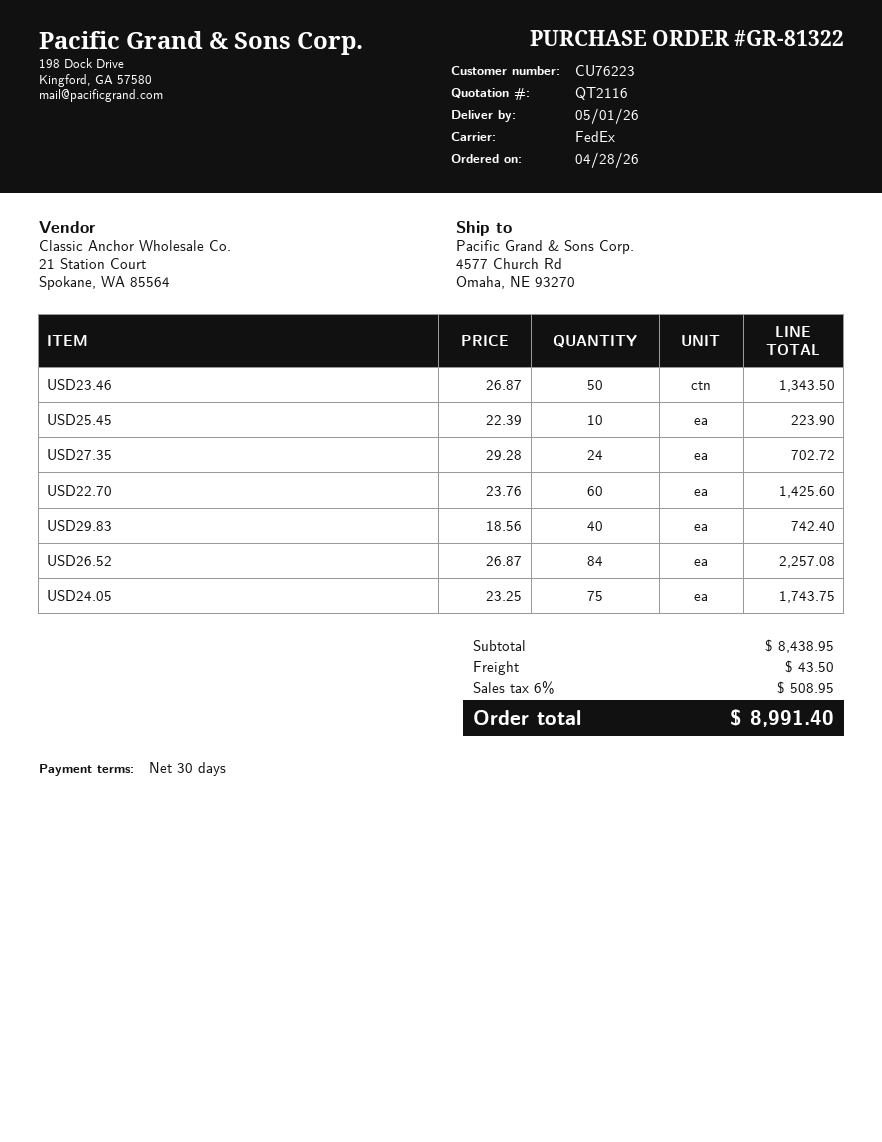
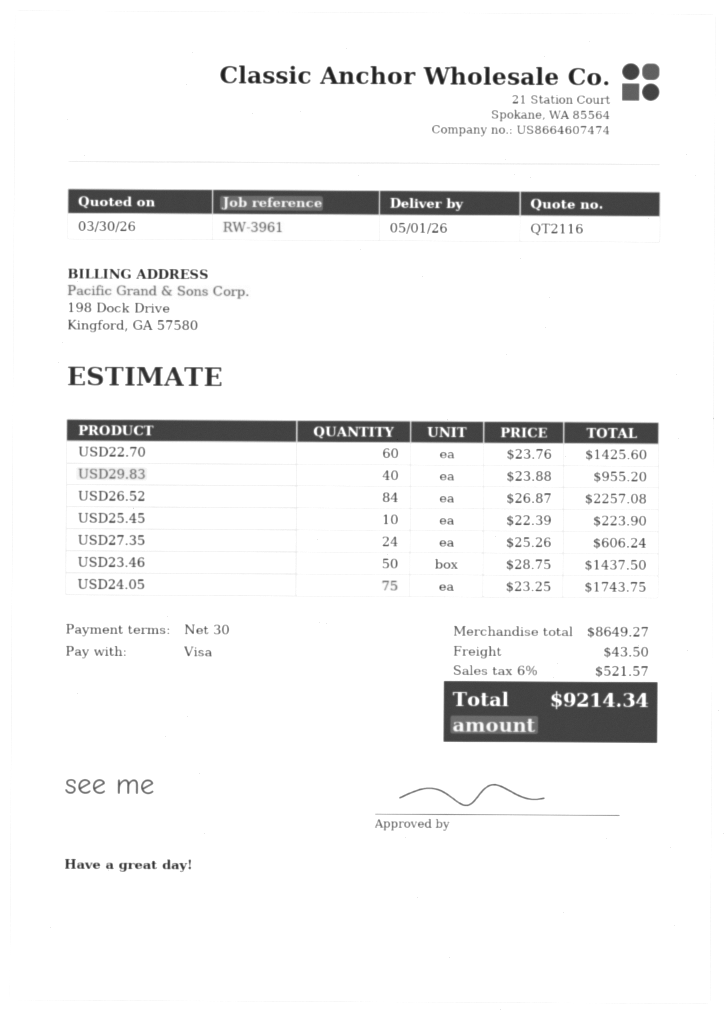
USD23.46: 50 x 26.87 = 1343.50 -> 50 x 28.75 = 1437.50
USD27.35: 24 x 29.28 = 702.72 -> 24 x 25.26 = 606.24
USD29.83: 40 x 18.56 = 742.40 -> 40 x 23.88 = 955.20
subtotal: 8438.95 -> 8649.27
tax: 6% = 508.95 -> 6% = 521.57
total: 8991.40 -> 9214.34

